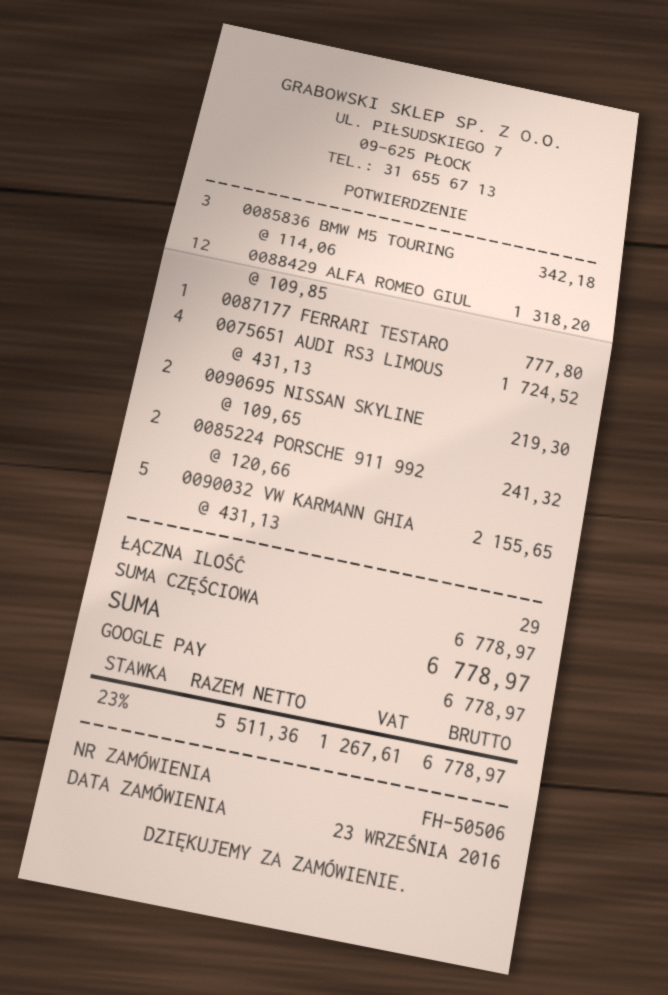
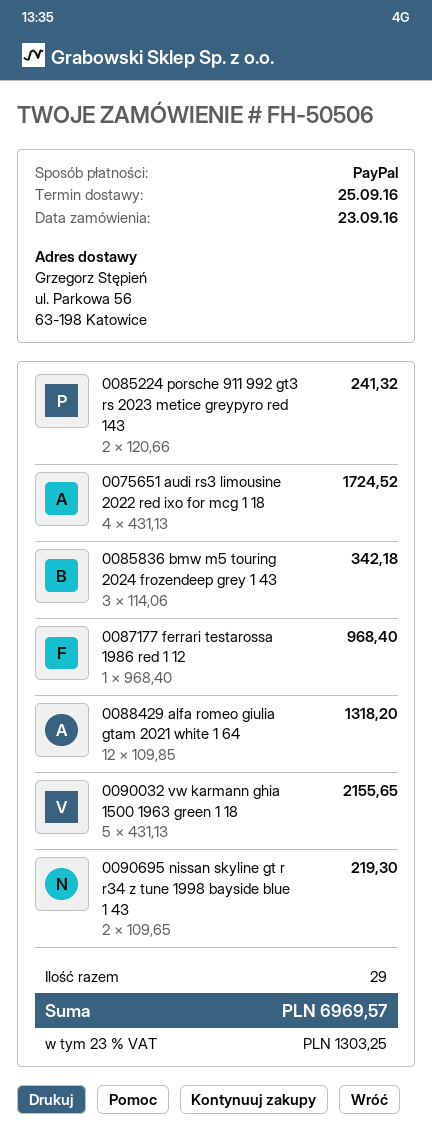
payment method: Google Pay -> PayPal
0087177 FERRARI TESTARO: 1 x 777.80 = 777.80 -> 1 x 968.40 = 968.40
tax: 23% = 1267.61 -> 23% = 1303.25
total: 6778.97 -> 6969.57

